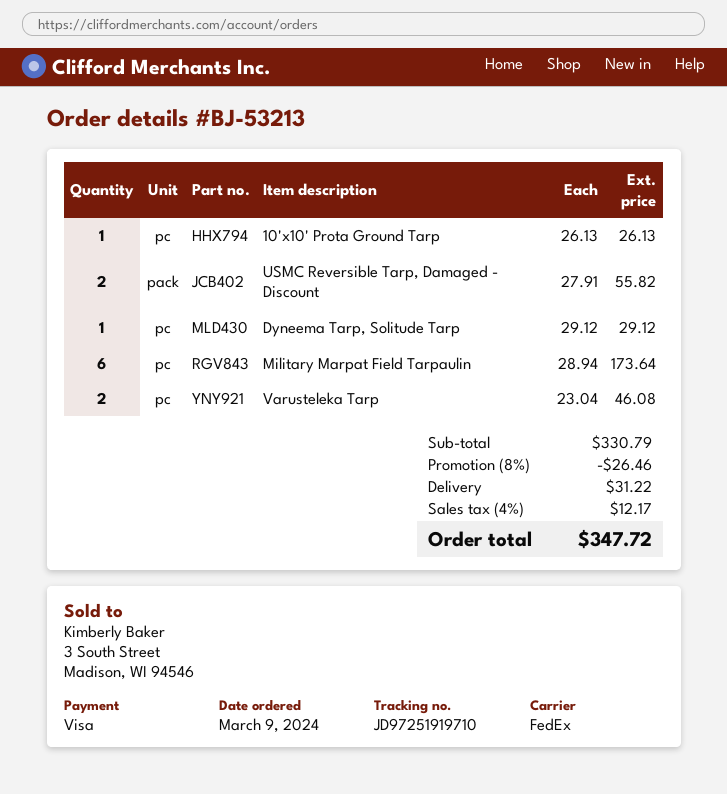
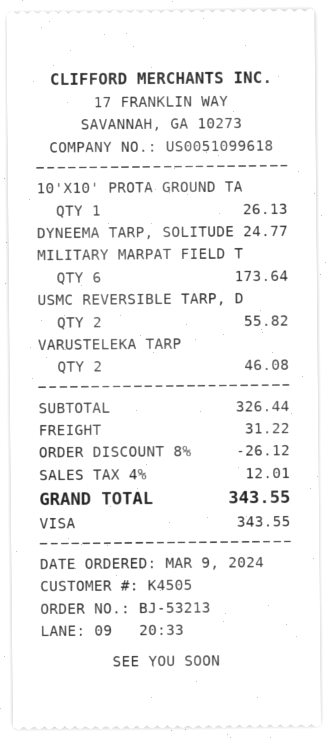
Dyneema Tarp, Solitude Tarp: 1 for 29.12 -> 1 for 24.77
subtotal: 330.79 -> 326.44
discount: 8% = 26.46 -> 8% = 26.12
tax: 4% = 12.17 -> 4% = 12.01
total: 347.72 -> 343.55

